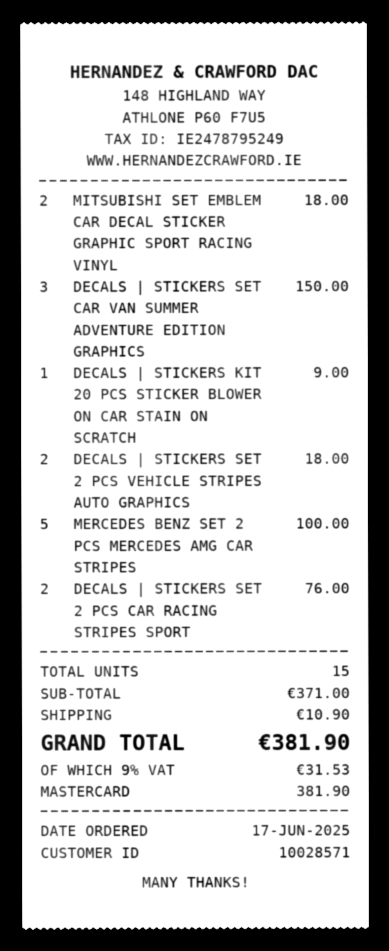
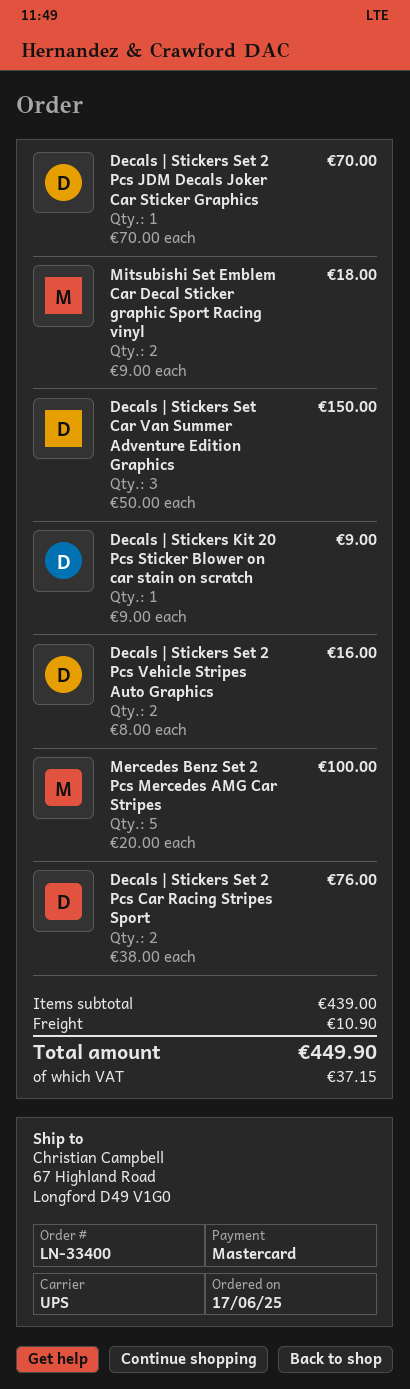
DECALS | STICKERS SET 2 PCS VEHICLE STRIPES AUTO GRAPHICS: 2 for 18.00 -> 2 for 16.00
Decals | Stickers Set 2 Pcs JDM Decals Joker Car Sticker Graphics: none -> 1 for 70.00
subtotal: 371.00 -> 439.00
tax: 31.53 -> 37.15
total: 381.90 -> 449.90

